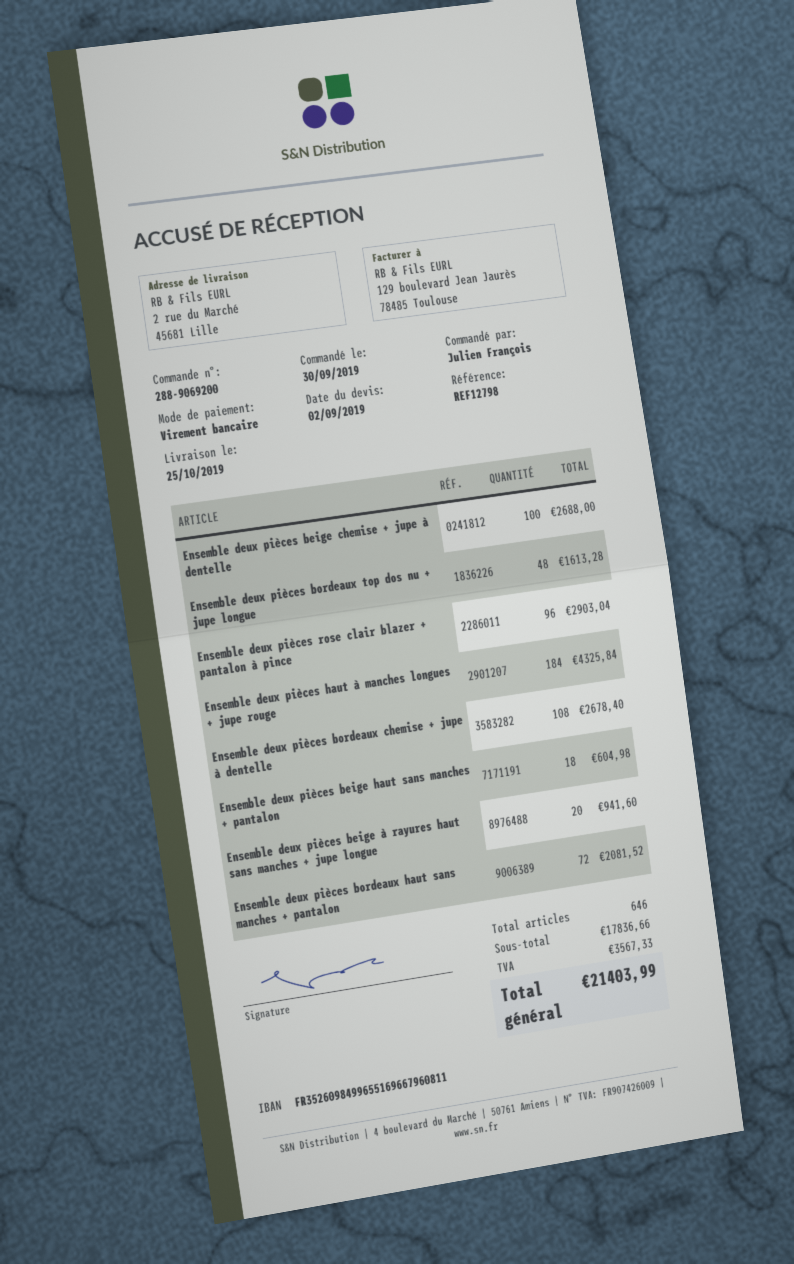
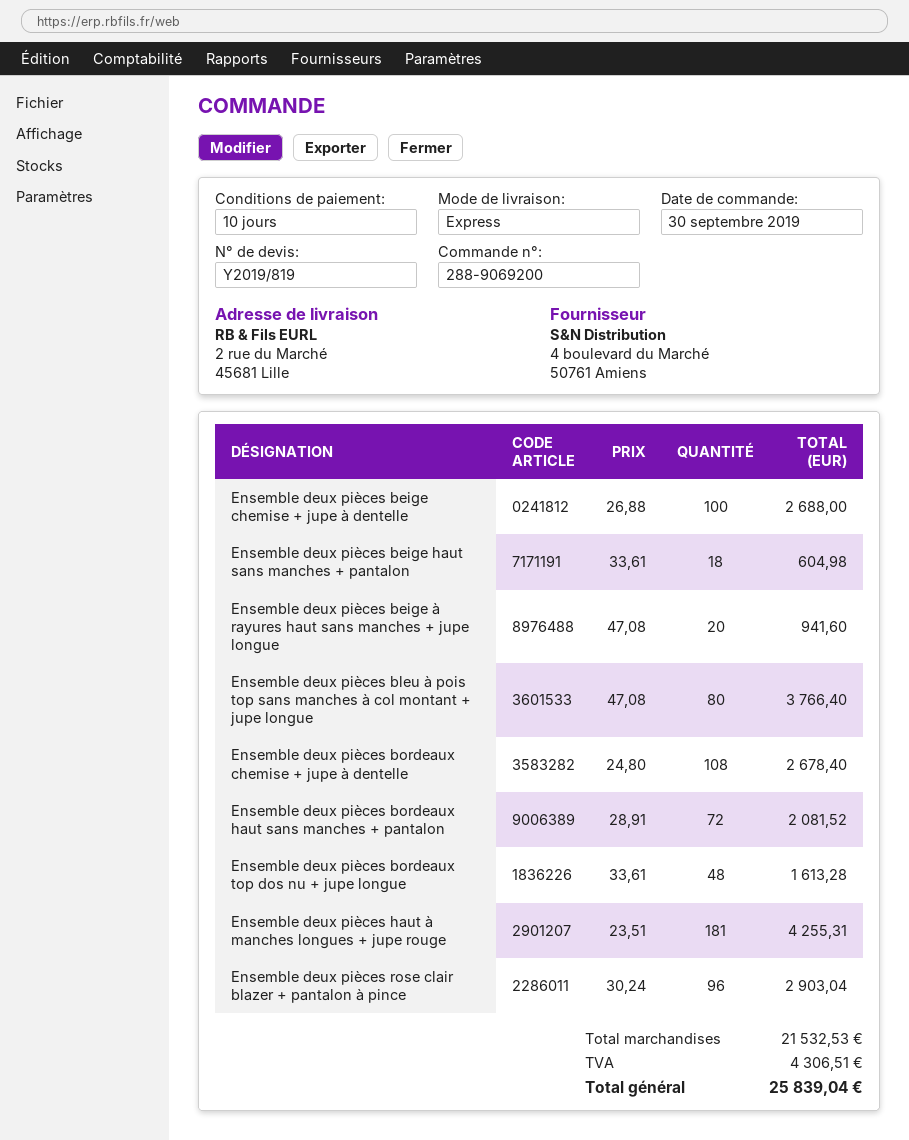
Ensemble deux pièces haut à manches longues + jupe rouge: 184 for 4325.84 -> 181 for 4255.31
Ensemble deux pièces bleu à pois top sans manches à col montant + jupe longue: none -> 80 for 3766.40
subtotal: 17836.66 -> 21532.53
tax: 3567.33 -> 4306.51
total: 21403.99 -> 25839.04

